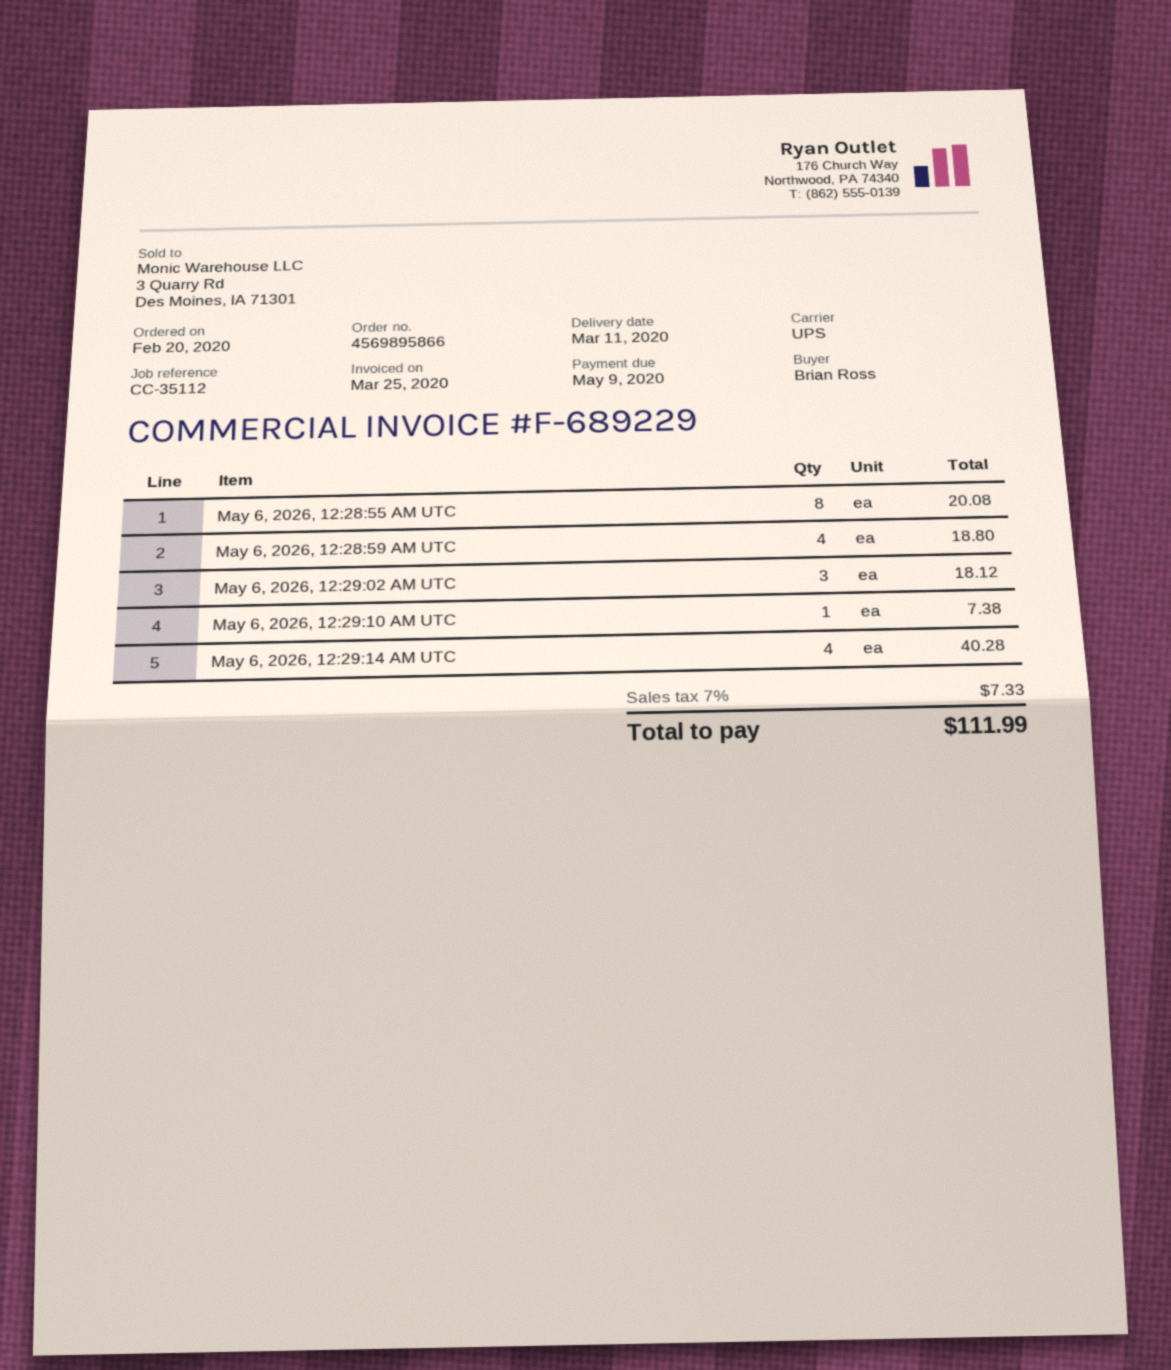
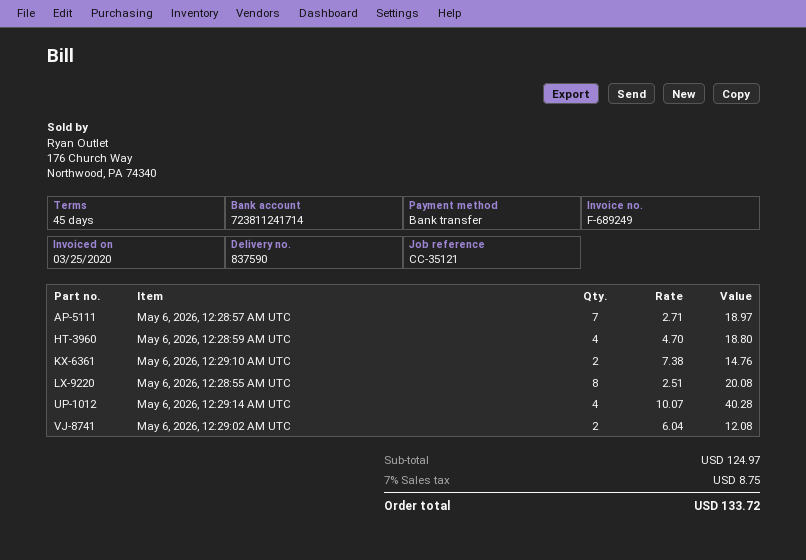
invoice number: F-689229 -> F-689249
reference: CC-35112 -> CC-35121
May 6, 2026, 12:29:02 AM UTC: 3 for 18.12 -> 2 for 12.08
May 6, 2026, 12:29:10 AM UTC: 1 for 7.38 -> 2 for 14.76
May 6, 2026, 12:28:57 AM UTC: none -> 7 for 18.97
tax: 7% = 7.33 -> 7% = 8.75
total: 111.99 -> 133.72

